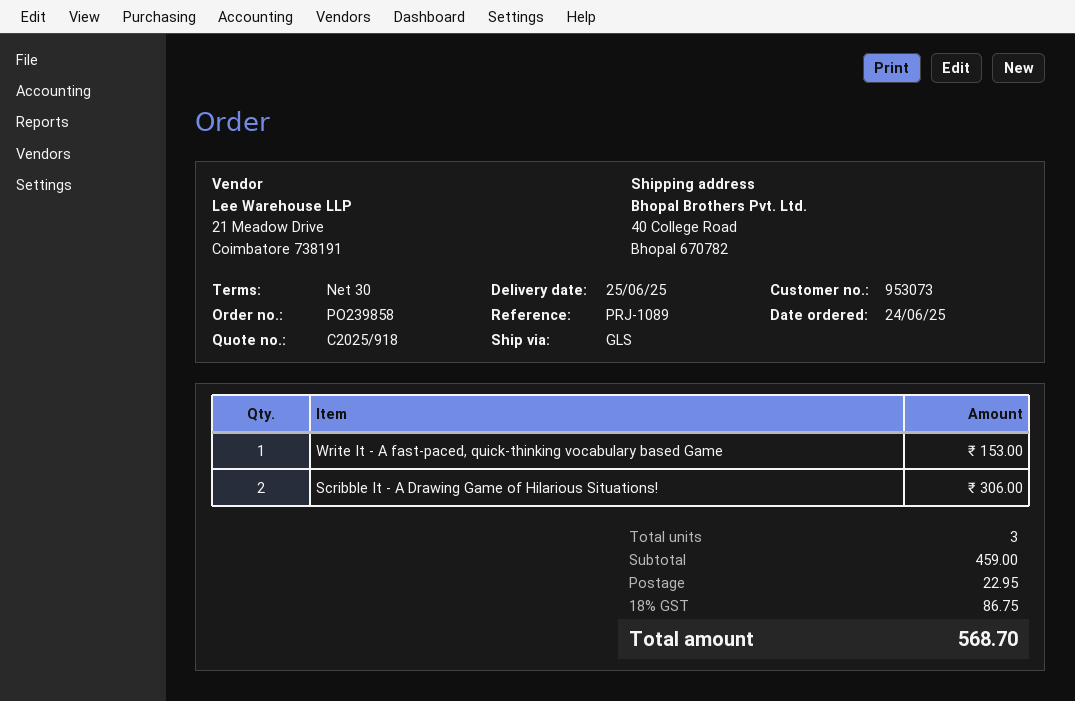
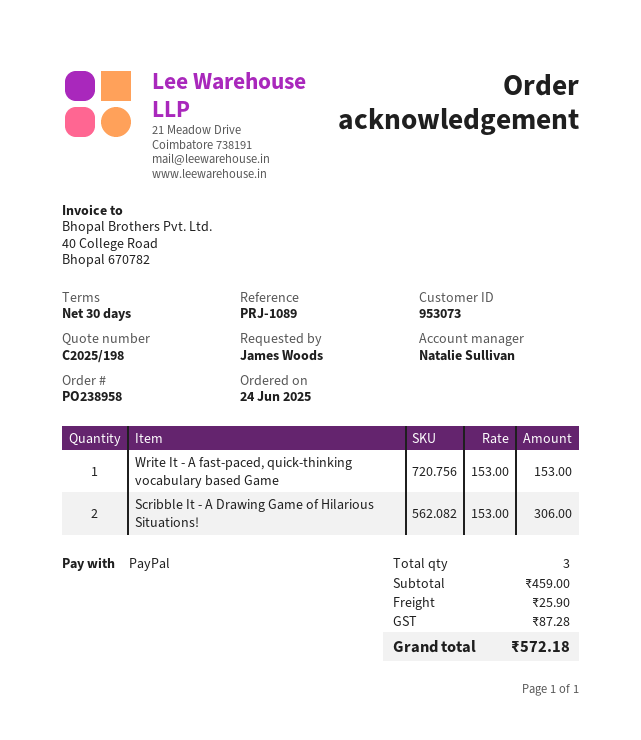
quote number: C2025/918 -> C2025/198
order number: PO239858 -> PO238958
shipping: 22.95 -> 25.90
tax: 86.75 -> 87.28
total: 568.70 -> 572.18

